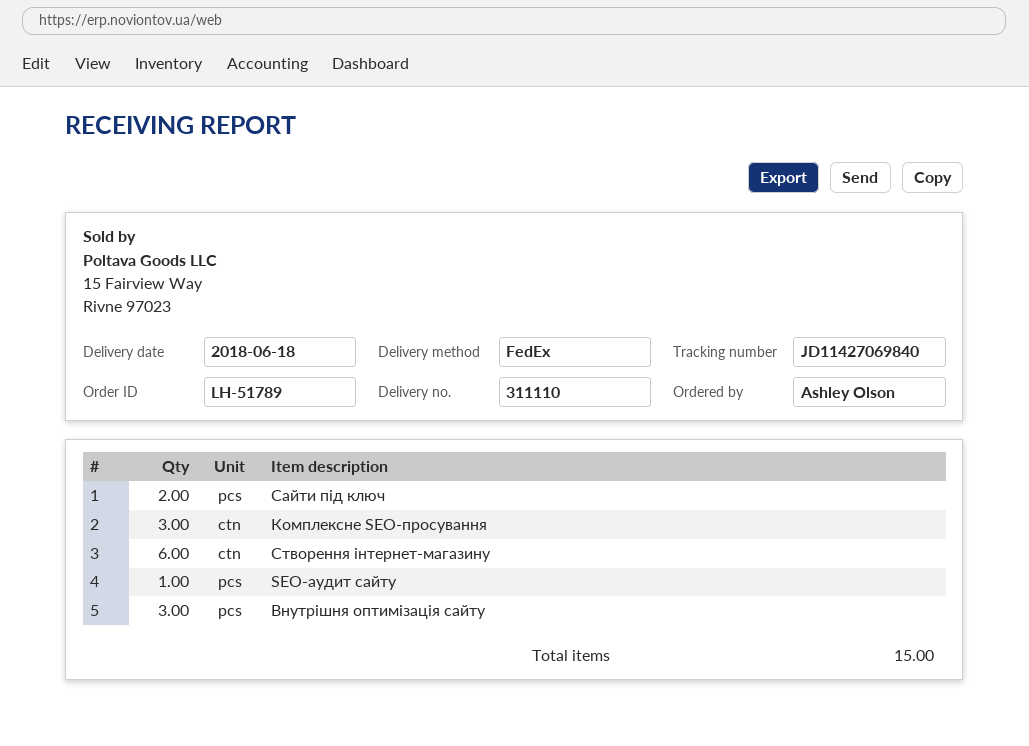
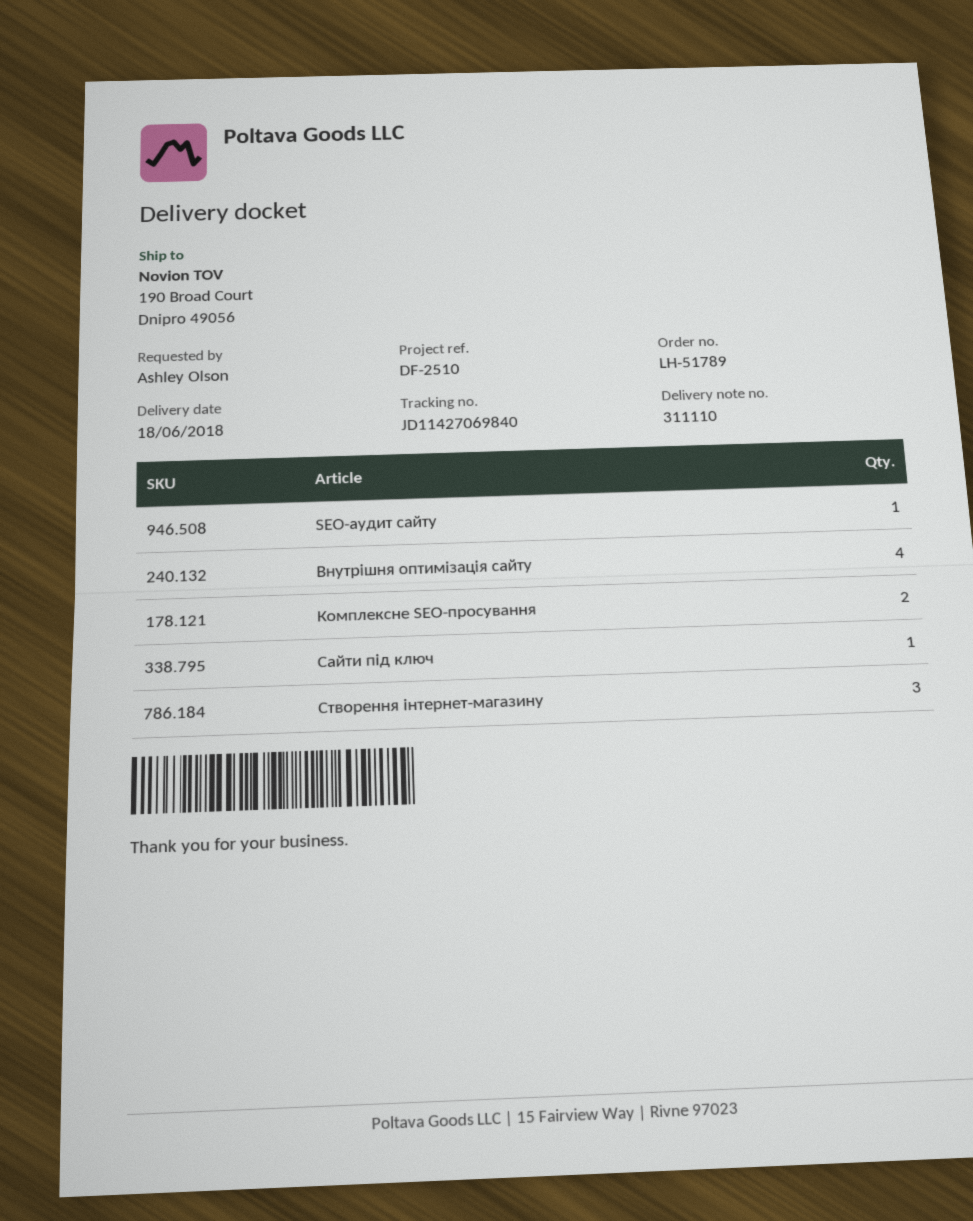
Сайти під ключ: 2 -> 1
Комплексне SEO-просування: 3 -> 2
Створення інтернет-магазину: 6 -> 3
Внутрішня оптимізація сайту: 3 -> 4

